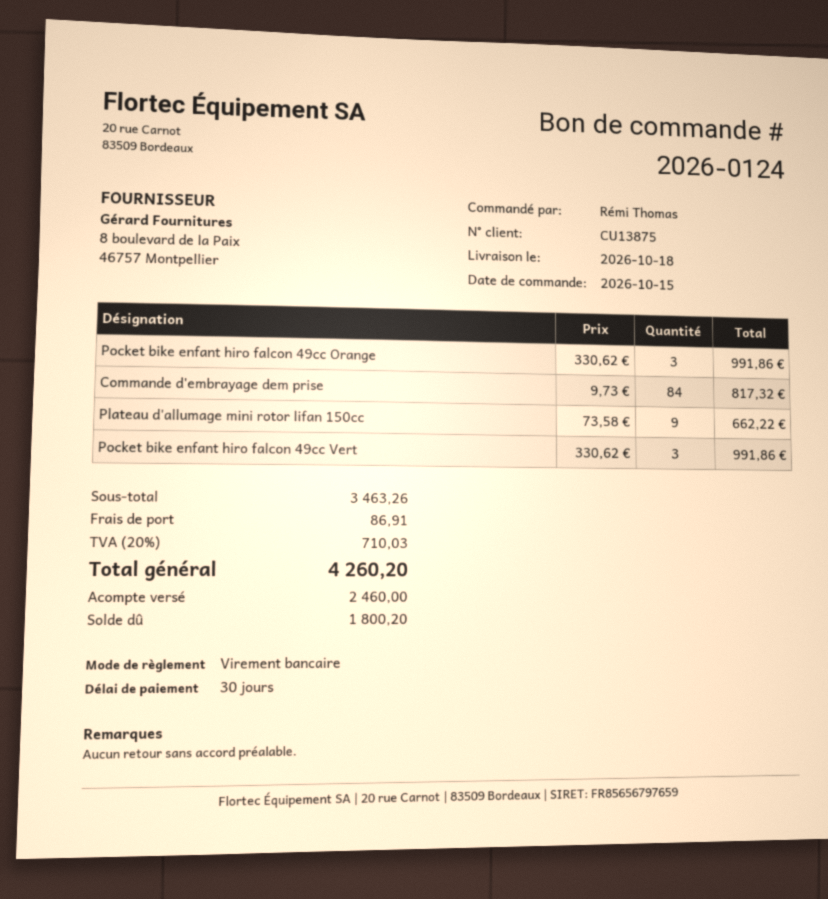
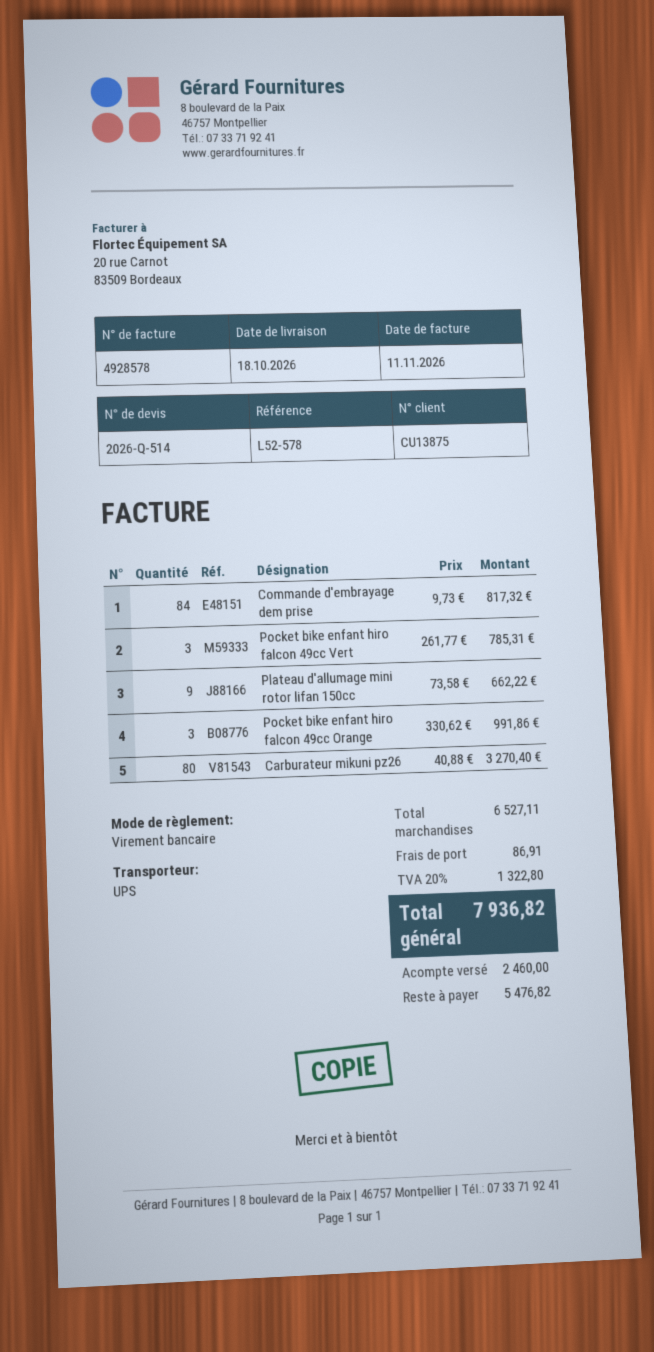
Pocket bike enfant hiro falcon 49cc Vert: 3 x 330.62 = 991.86 -> 3 x 261.77 = 785.31
Carburateur mikuni pz26: none -> 80 x 40.88 = 3270.40
subtotal: 3463.26 -> 6527.11
tax: 20% = 710.03 -> 20% = 1322.80
total: 4260.20 -> 7936.82
balance: 1800.20 -> 5476.82

